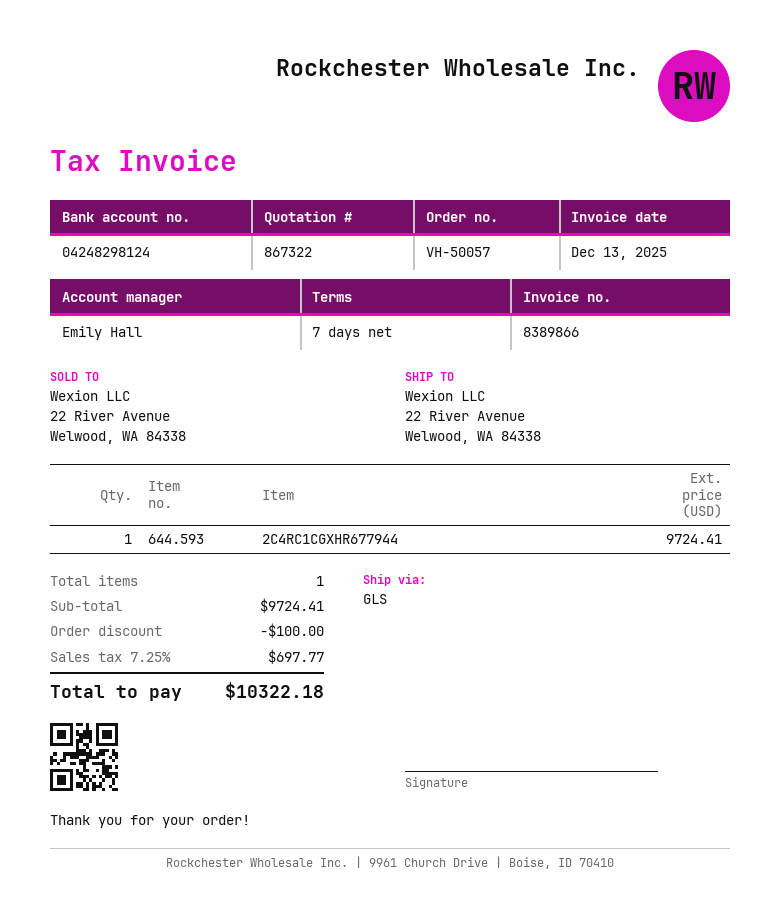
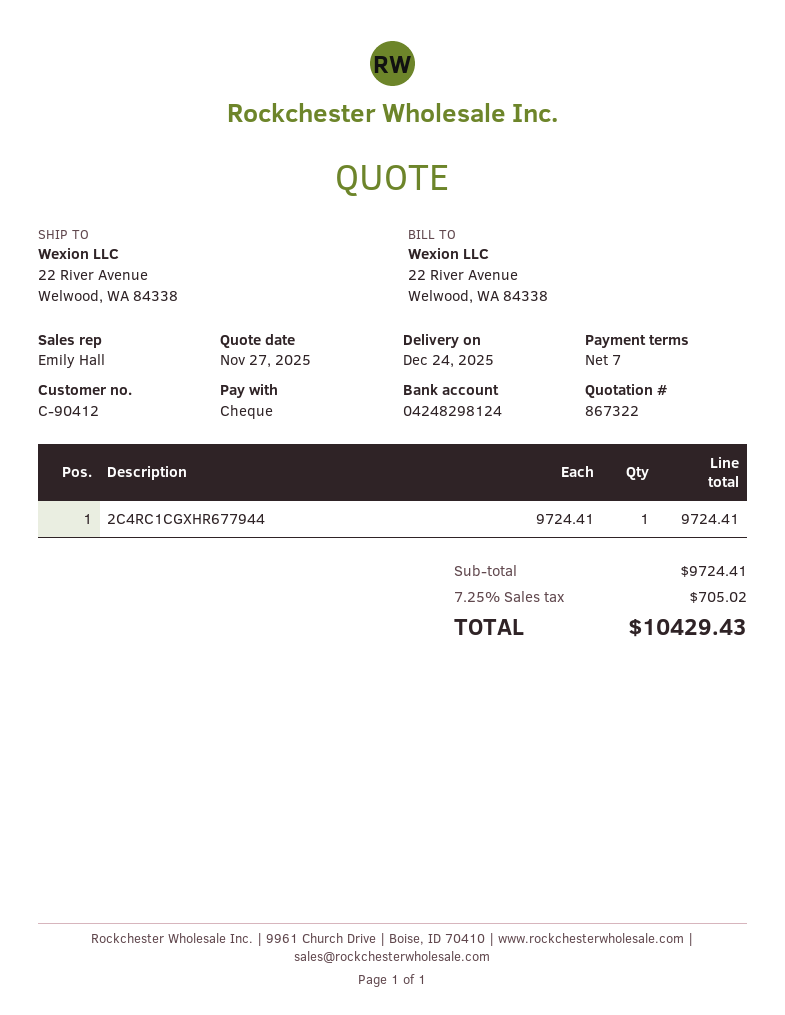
discount: 100.00 -> none
tax: 7.25% = 697.77 -> 7.25% = 705.02
total: 10322.18 -> 10429.43

